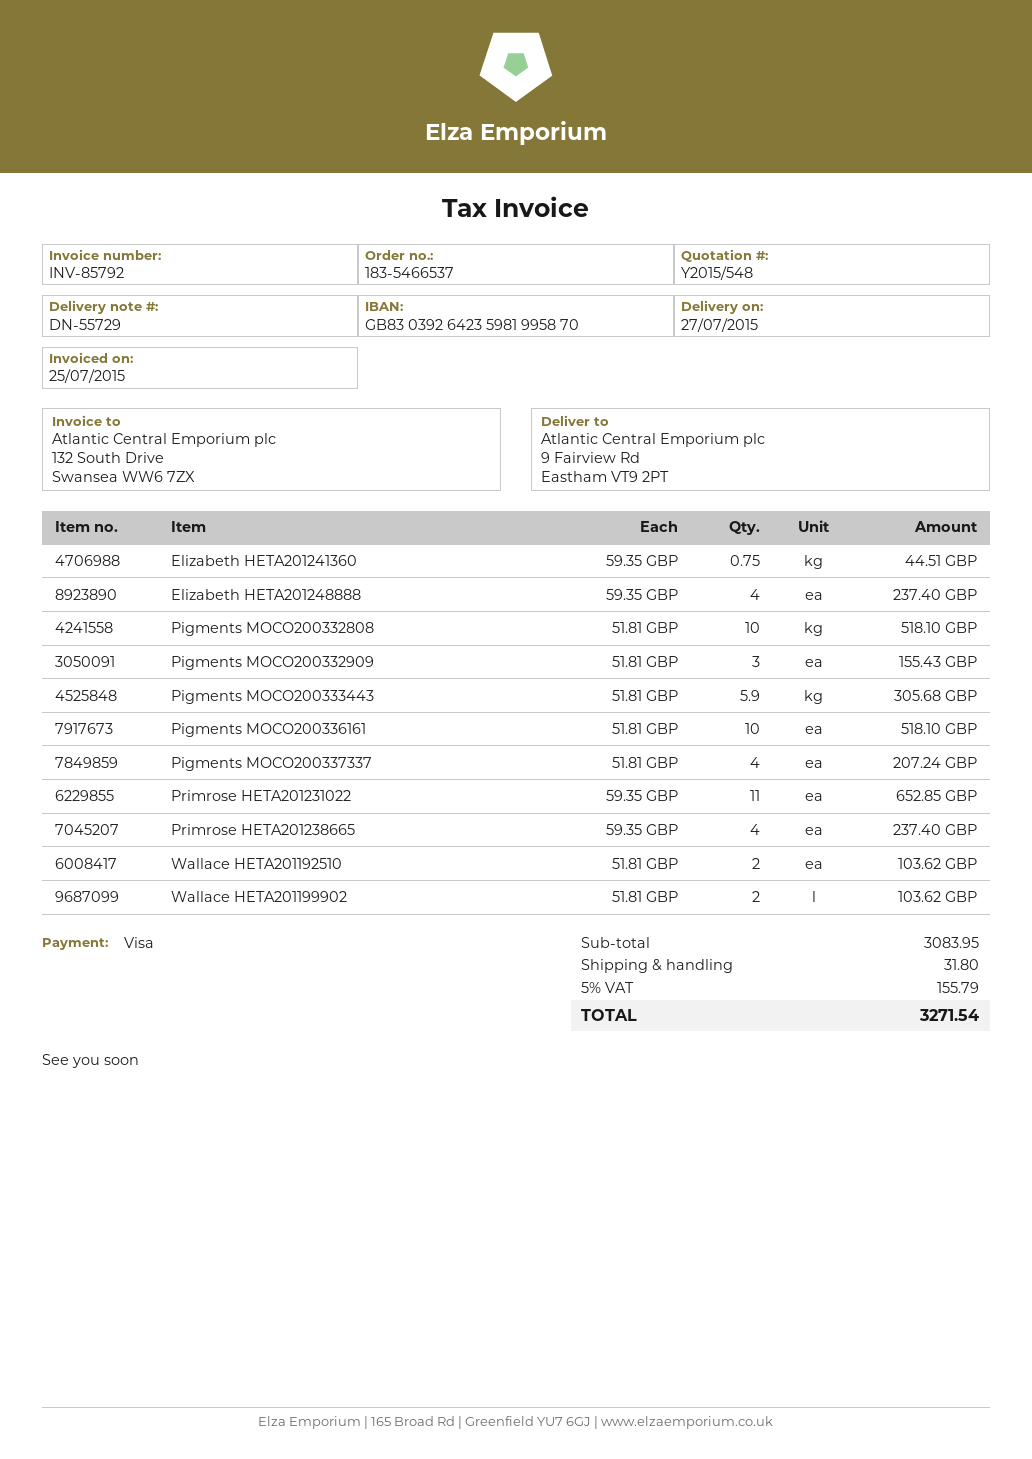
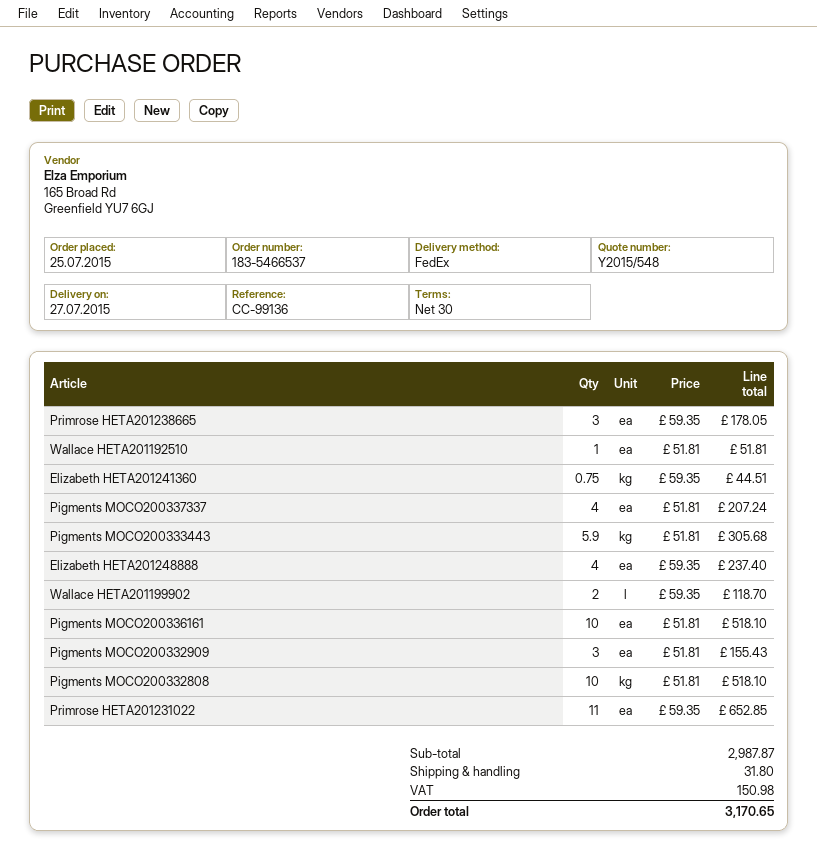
Primrose HETA201238665: 4 x 59.35 = 237.40 -> 3 x 59.35 = 178.05
Wallace HETA201192510: 2 x 51.81 = 103.62 -> 1 x 51.81 = 51.81
Wallace HETA201199902: 2 x 51.81 = 103.62 -> 2 x 59.35 = 118.70
subtotal: 3083.95 -> 2987.87
tax: 155.79 -> 150.98
total: 3271.54 -> 3170.65

